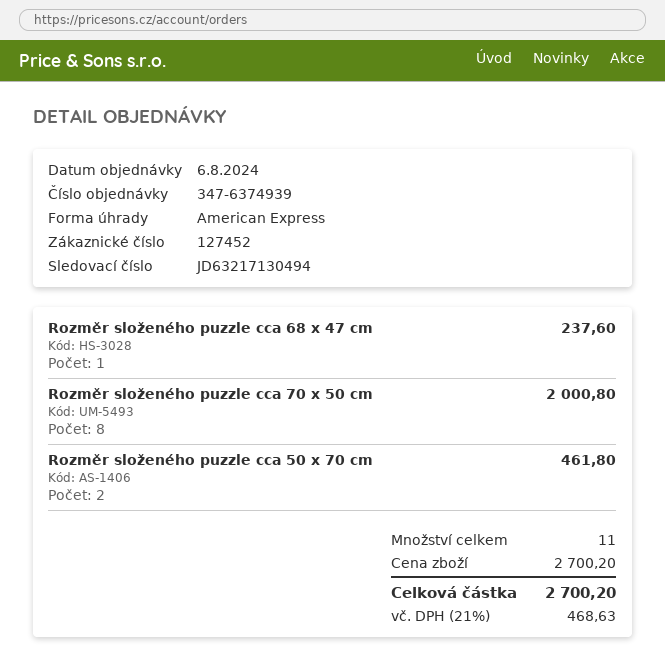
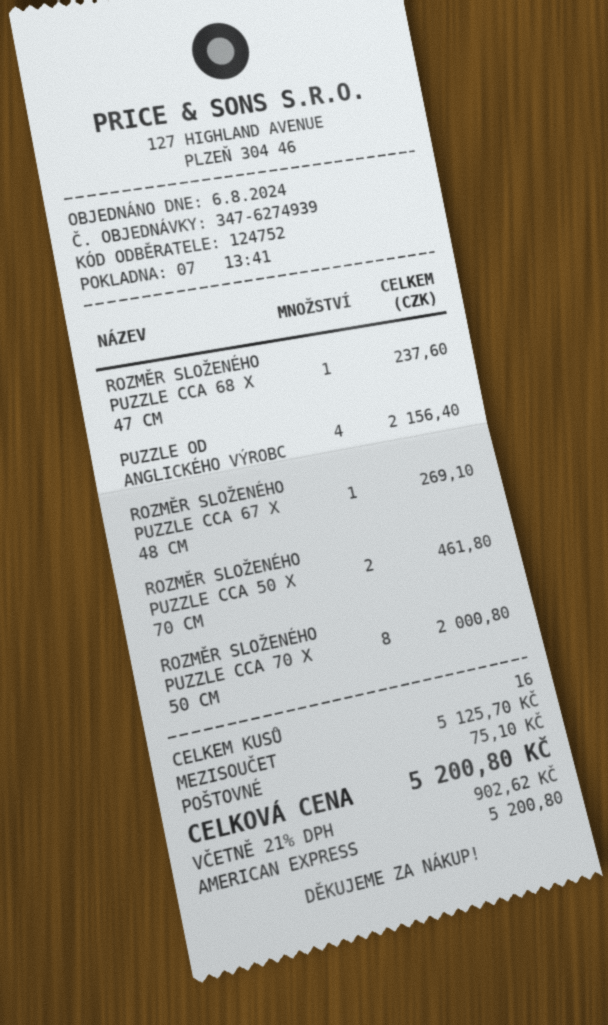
order number: 347-6374939 -> 347-6274939
customer number: 127452 -> 124752
PUZZLE OD ANGLICKÉHO VÝROBC: none -> 4 for 2156.40
ROZMĚR SLOŽENÉHO PUZZLE CCA 67 X 48 CM: none -> 1 for 269.10
total quantity: 11 -> 16
subtotal: 2700.20 -> 5125.70
shipping: none -> 75.10
tax: 21% = 468.63 -> 21% = 902.62
total: 2700.20 -> 5200.80

